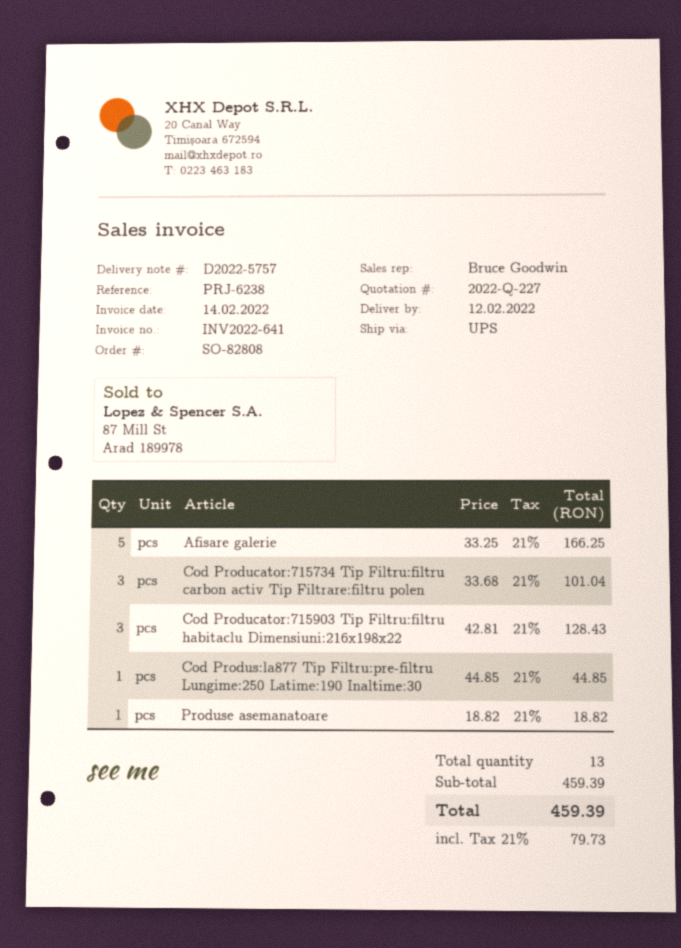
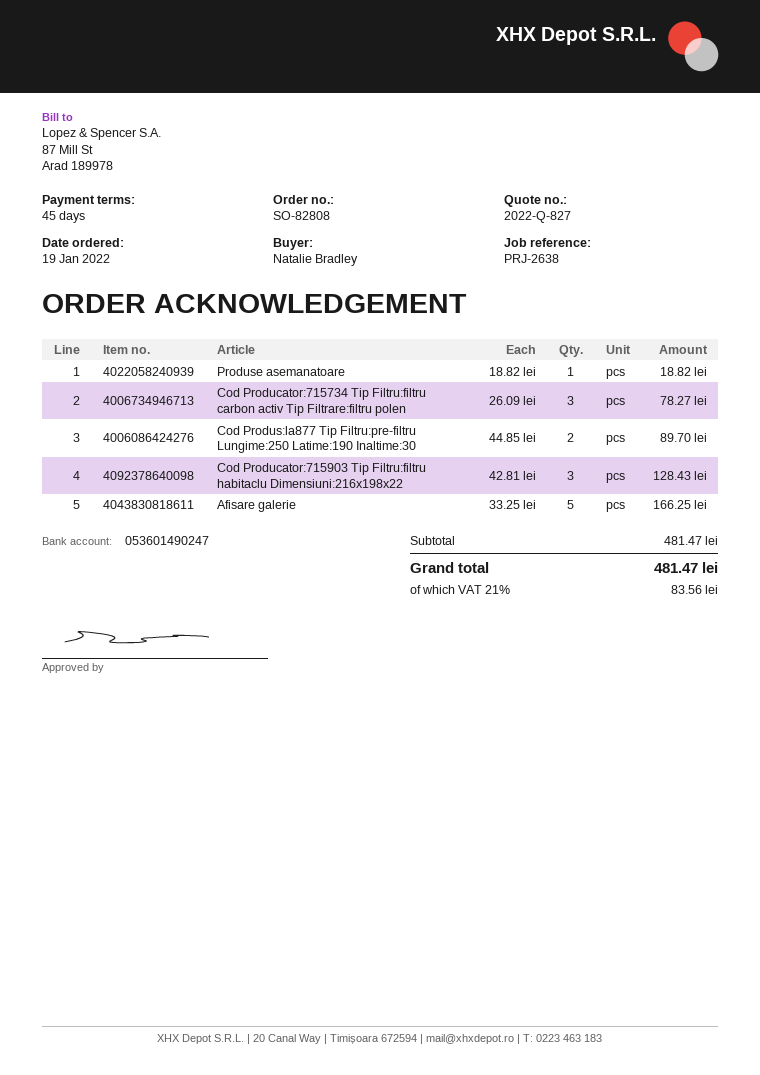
quote number: 2022-Q-227 -> 2022-Q-827
reference: PRJ-6238 -> PRJ-2638
Cod Producator:715734 Tip Filtru:filtru carbon activ Tip Filtrare:filtru polen: 3 x 33.68 = 101.04 -> 3 x 26.09 = 78.27
Cod Produs:la877 Tip Filtru:pre-filtru Lungime:250 Latime:190 Inaltime:30: 1 x 44.85 = 44.85 -> 2 x 44.85 = 89.70
subtotal: 459.39 -> 481.47
tax: 21% = 79.73 -> 21% = 83.56
total: 459.39 -> 481.47

